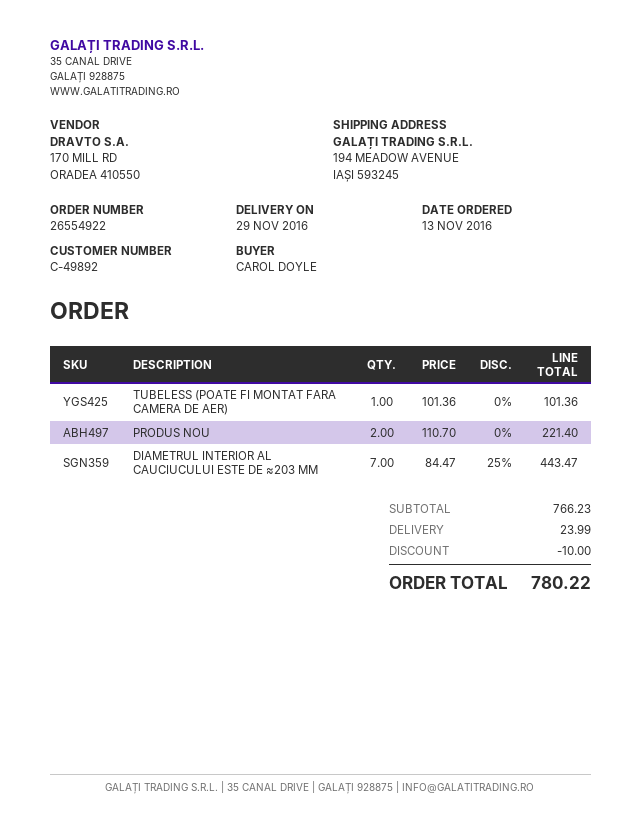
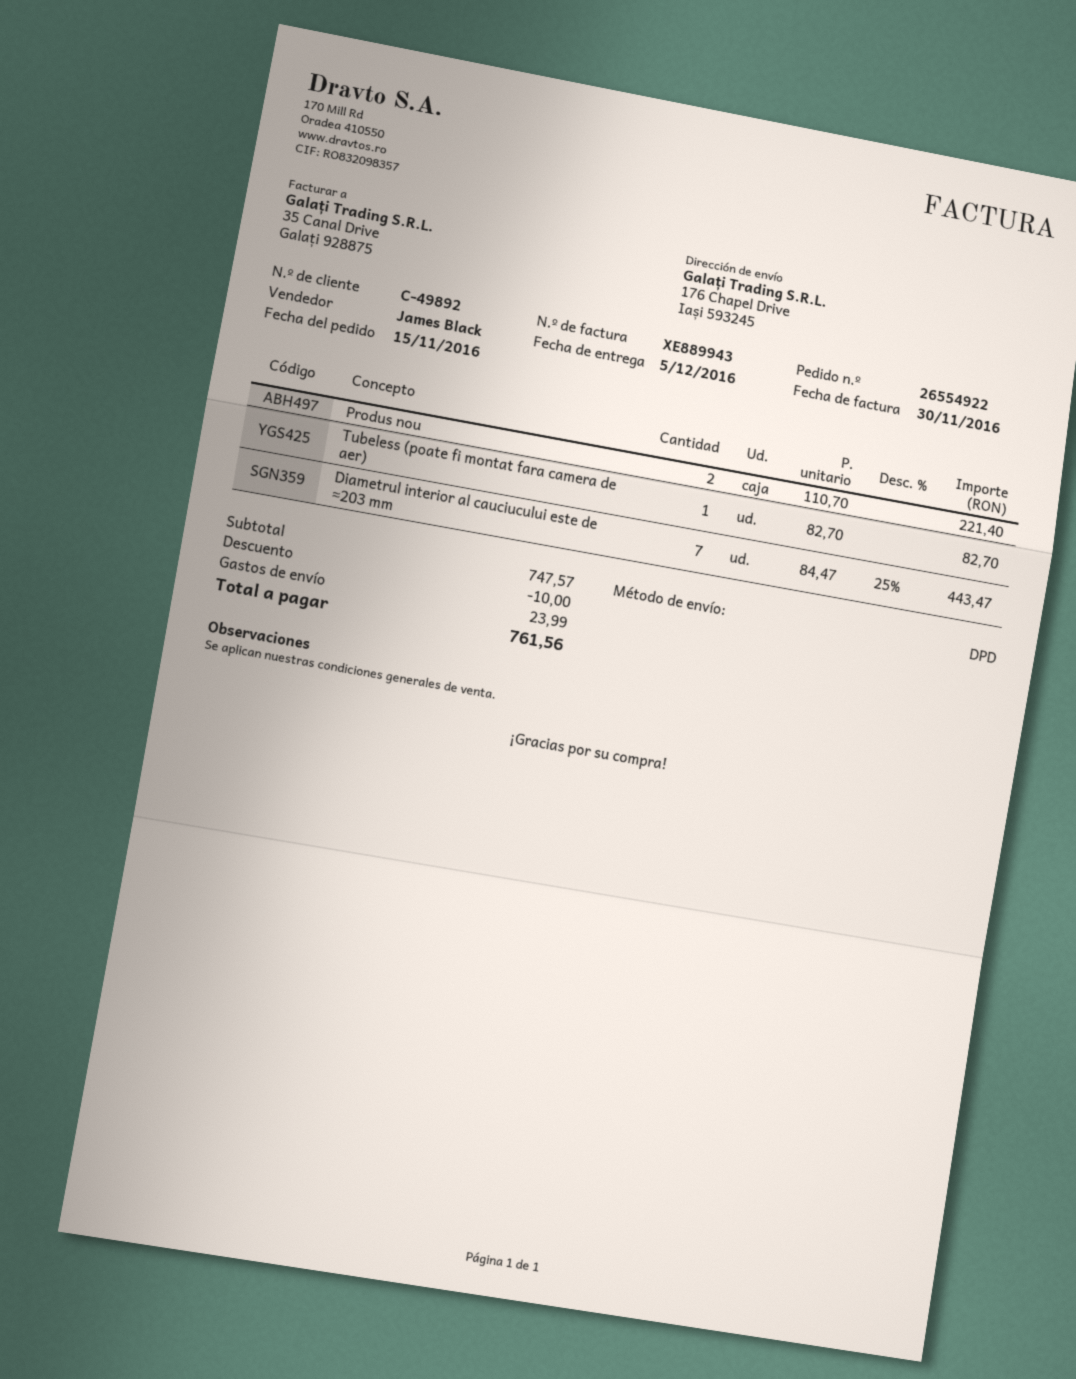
order date: 2016-11-13 -> 2016-11-15
delivery date: 2016-11-29 -> 2016-12-05
ship to: 194 MEADOW AVENUE, IAȘI 593245 -> 176 Chapel Drive, Iași 593245
TUBELESS (POATE FI MONTAT FARA CAMERA DE AER): 1 x 101.36 = 101.36 -> 1 x 82.70 = 82.70
subtotal: 766.23 -> 747.57
total: 780.22 -> 761.56

